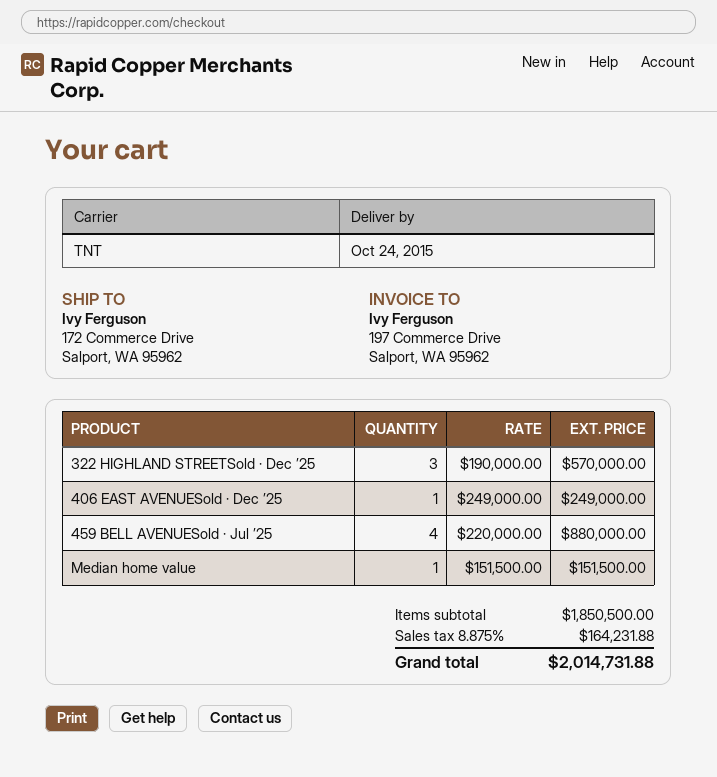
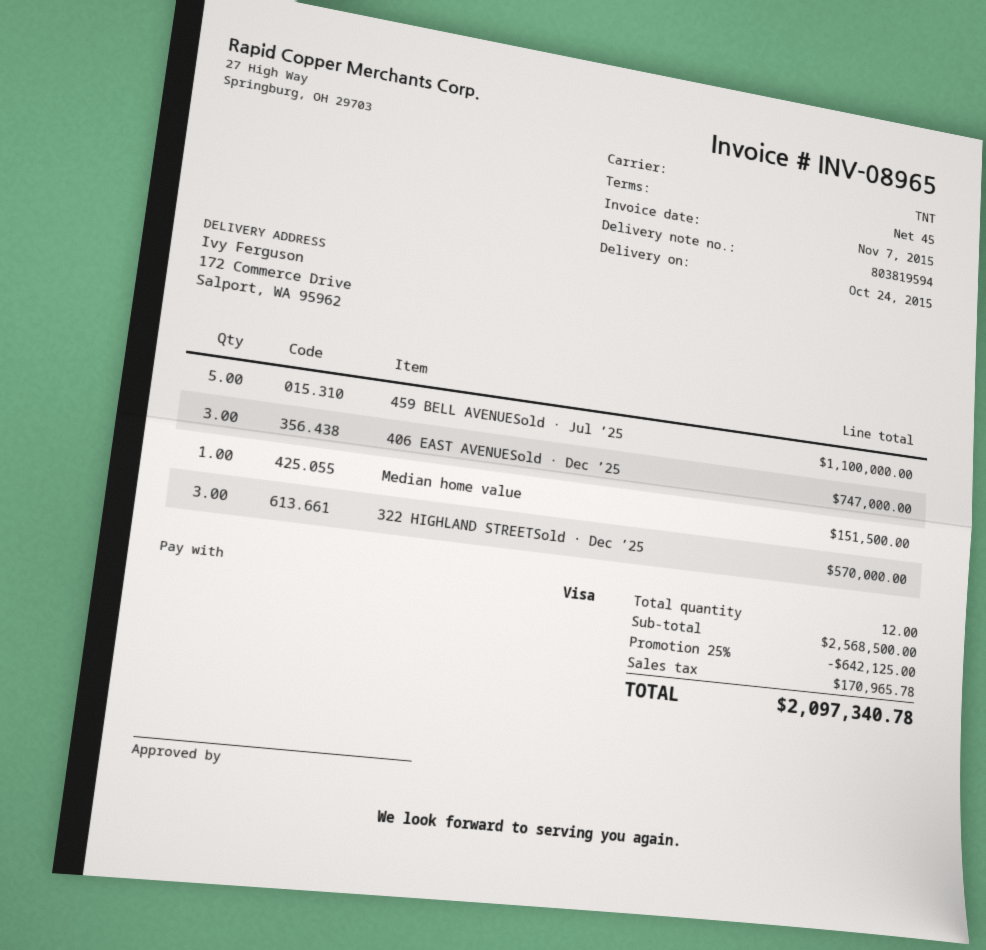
406 EAST AVENUESold · Dec ’25: 1 for 249000.00 -> 3 for 747000.00
459 BELL AVENUESold · Jul ’25: 4 for 880000.00 -> 5 for 1100000.00
subtotal: 1850500.00 -> 2568500.00
discount: none -> 25% = 642125.00
tax: 164231.88 -> 170965.78
total: 2014731.88 -> 2097340.78

